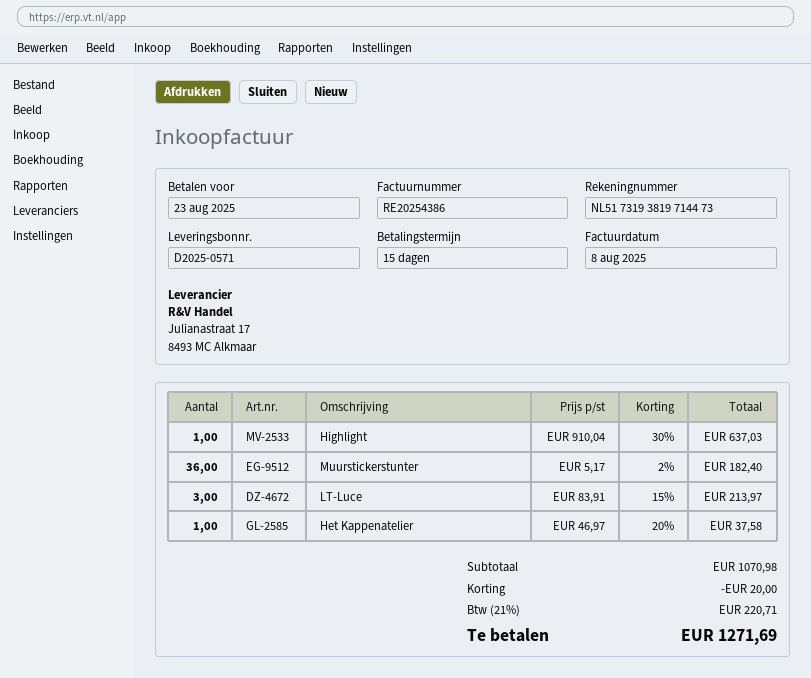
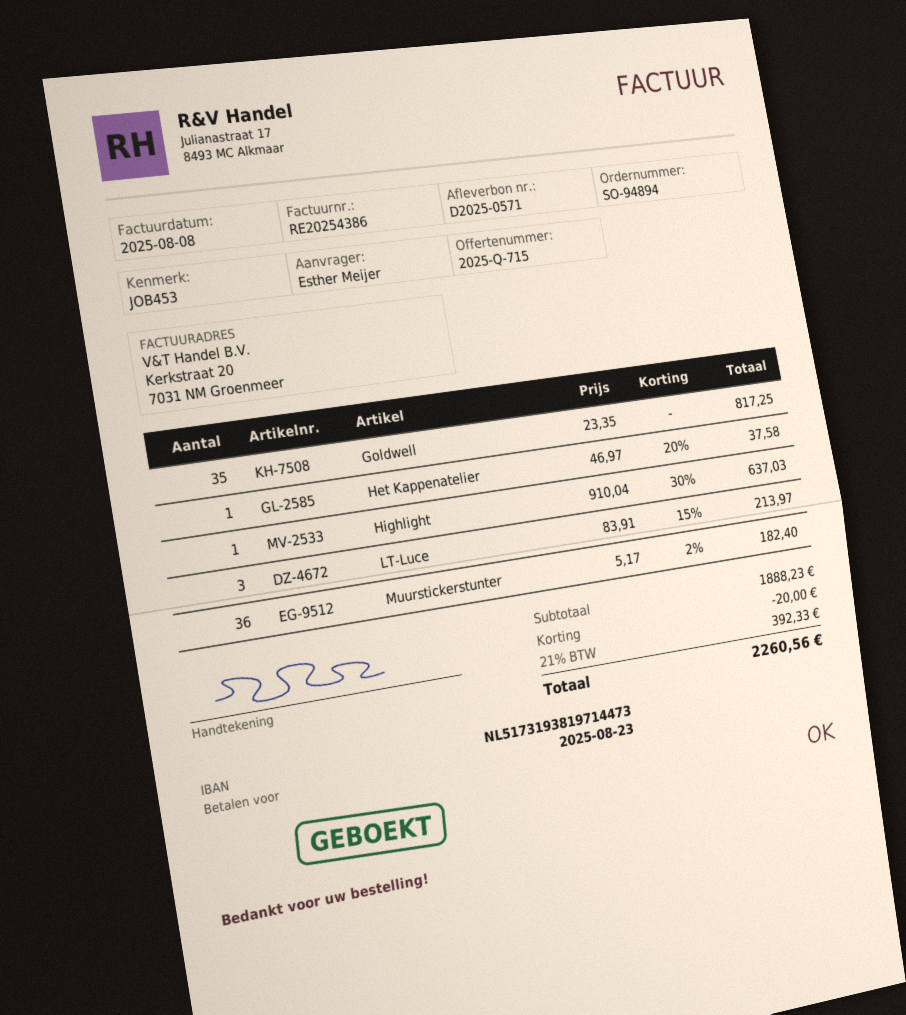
Goldwell: none -> 35 x 23.35 = 817.25
subtotal: 1070.98 -> 1888.23
tax: 21% = 220.71 -> 21% = 392.33
total: 1271.69 -> 2260.56

